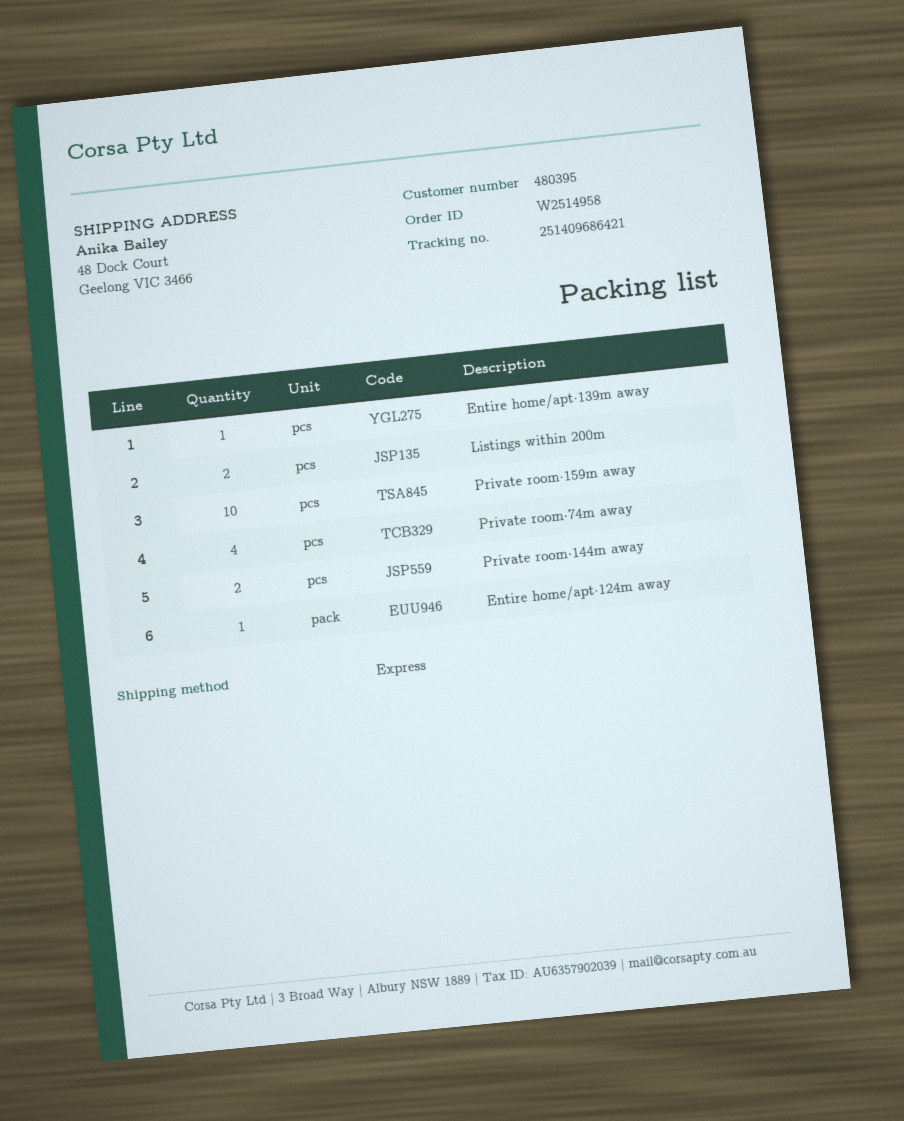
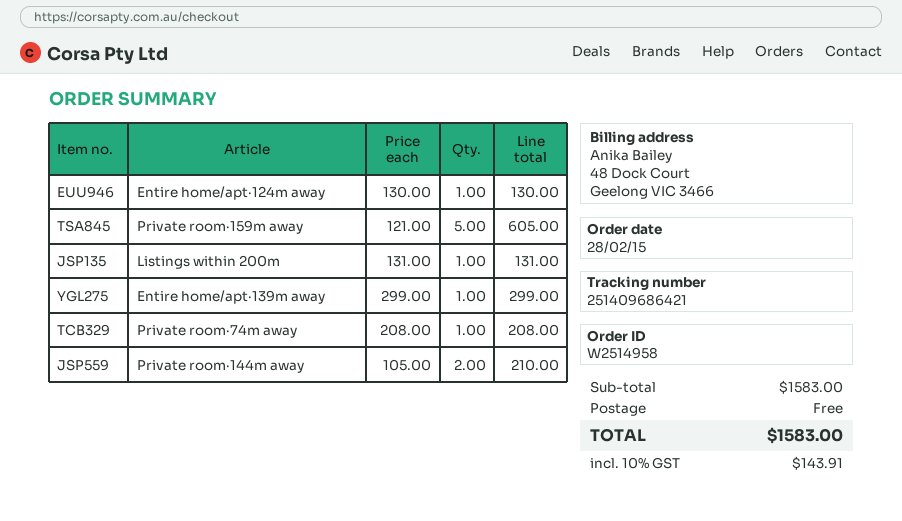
Listings within 200m: 2 -> 1
Private room·159m away: 10 -> 5
Private room·74m away: 4 -> 1

